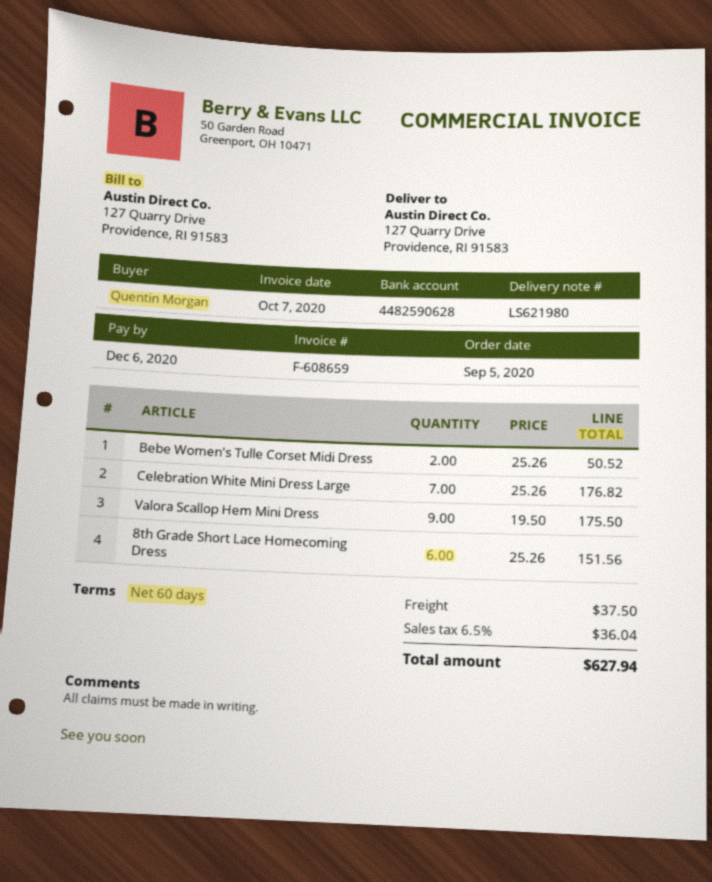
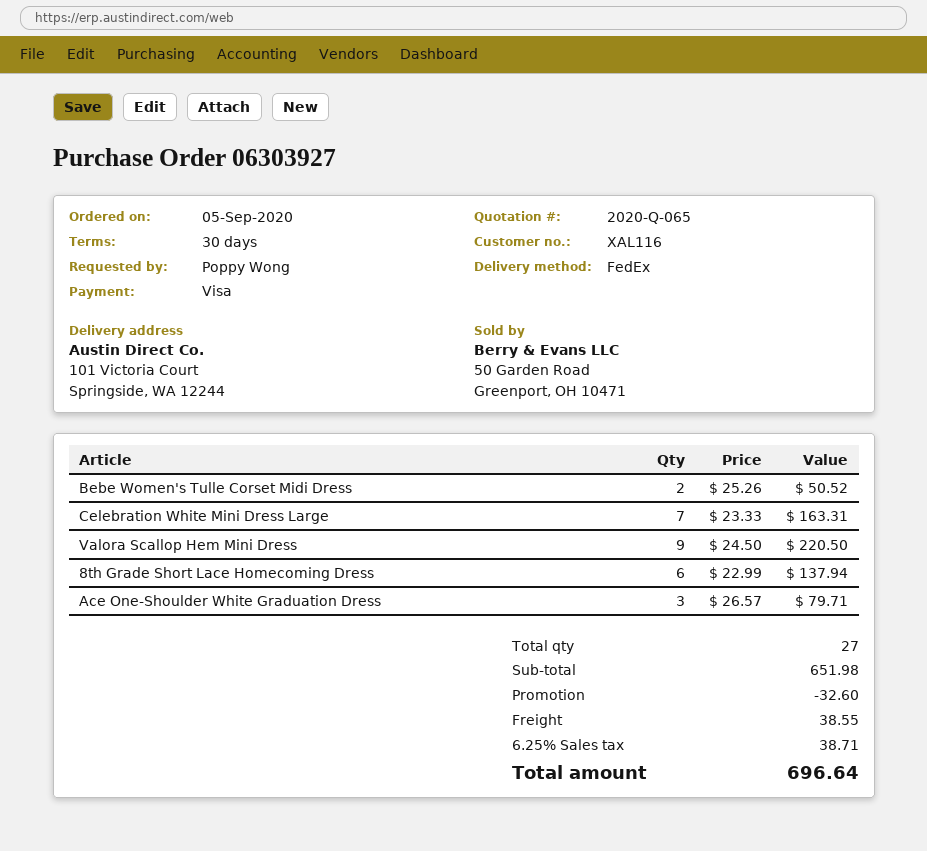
payment terms: 60 days -> 30 days
ordered by: Quentin Morgan -> Poppy Wong
ship to: 127 Quarry Drive, Providence, RI 91583 -> 101 Victoria Court, Springside, WA 12244
Celebration White Mini Dress Large: 7 x 25.26 = 176.82 -> 7 x 23.33 = 163.31
Valora Scallop Hem Mini Dress: 9 x 19.50 = 175.50 -> 9 x 24.50 = 220.50
8th Grade Short Lace Homecoming Dress: 6 x 25.26 = 151.56 -> 6 x 22.99 = 137.94
Ace One-Shoulder White Graduation Dress: none -> 3 x 26.57 = 79.71
discount: none -> 32.60
shipping: 37.50 -> 38.55
tax: 6.5% = 36.04 -> 6.25% = 38.71
total: 627.94 -> 696.64

